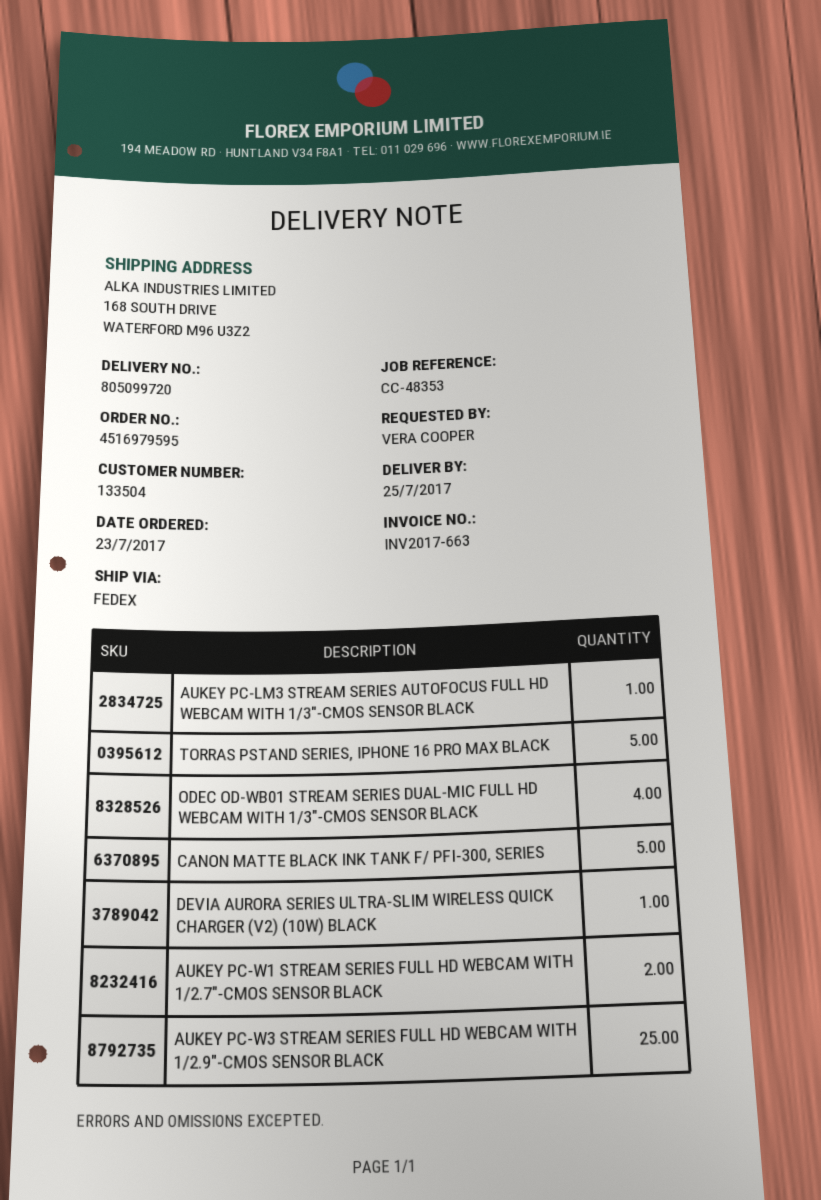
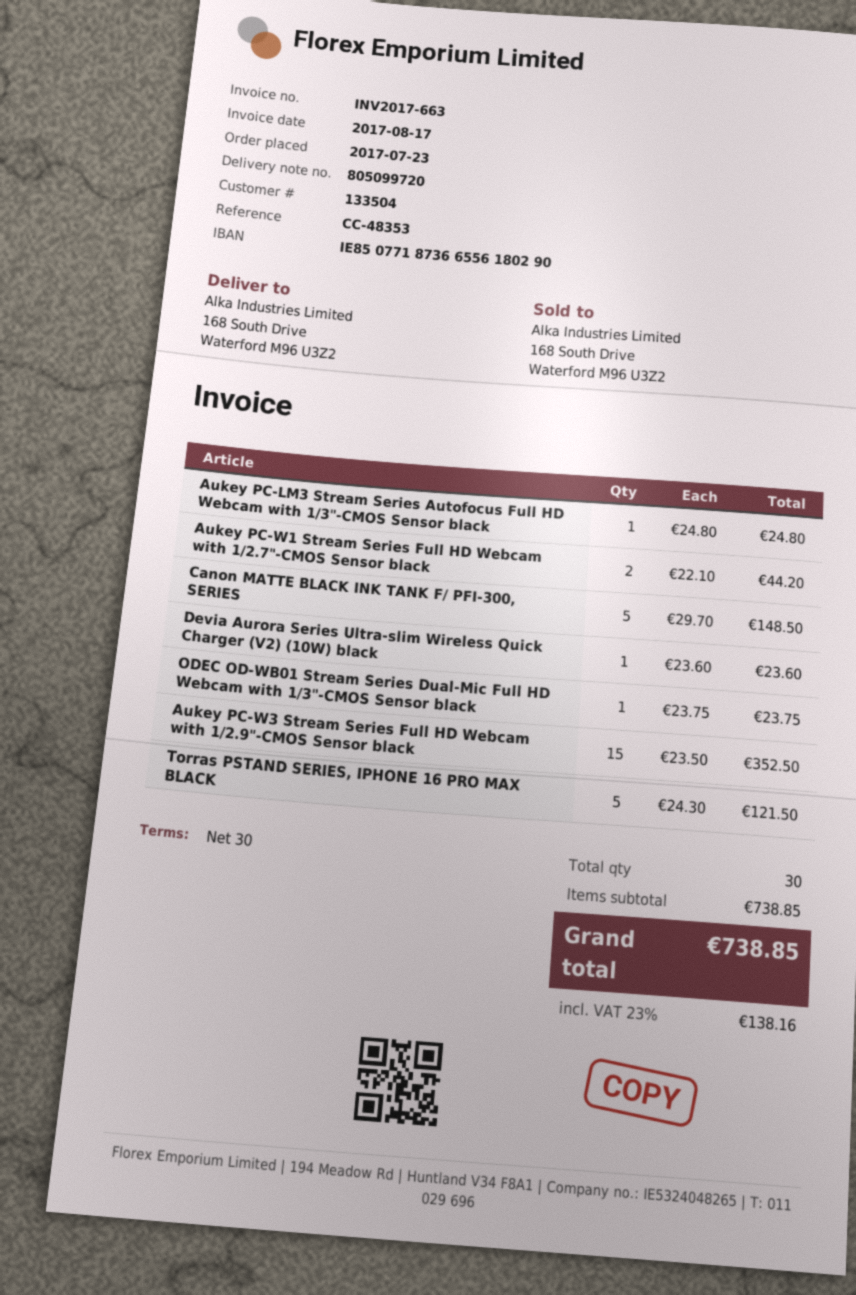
ODEC OD-WB01 STREAM SERIES DUAL-MIC FULL HD WEBCAM WITH 1/3"-CMOS SENSOR BLACK: 4 -> 1
AUKEY PC-W3 STREAM SERIES FULL HD WEBCAM WITH 1/2.9"-CMOS SENSOR BLACK: 25 -> 15

